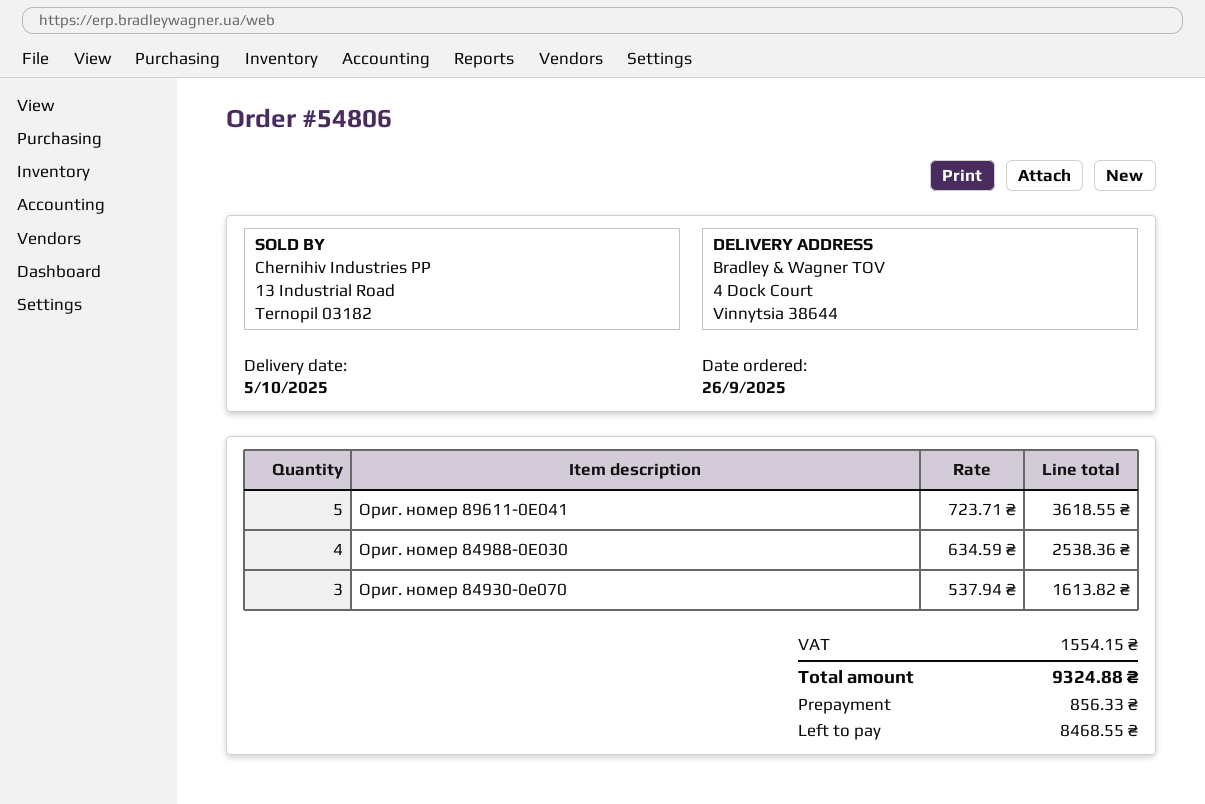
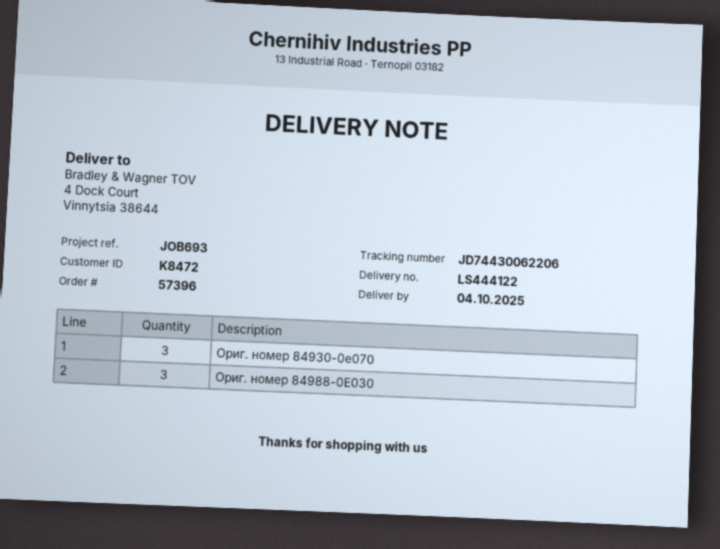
order number: 54806 -> 57396
delivery date: 2025-10-05 -> 2025-10-04
Ориг. номер 89611-0E041: 5 -> none
Ориг. номер 84988-0E030: 4 -> 3

